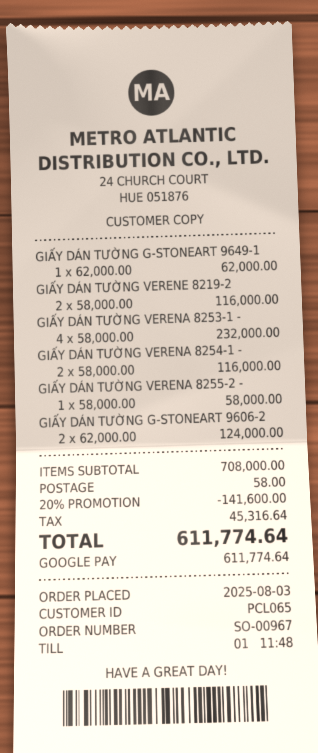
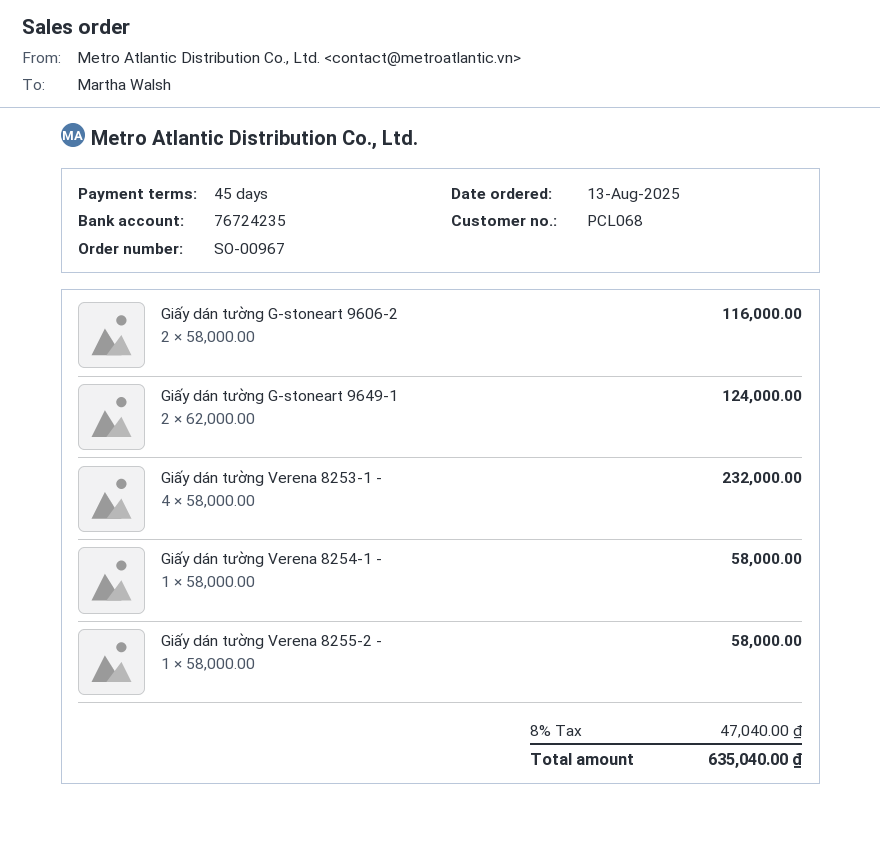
order date: 2025-08-03 -> 2025-08-13
customer number: PCL065 -> PCL068
GIẤY DÁN TƯỜNG G-STONEART 9649-1: 1 x 62000.00 = 62000.00 -> 2 x 62000.00 = 124000.00
GIẤY DÁN TƯỜNG VERENE 8219-2: 2 x 58000.00 = 116000.00 -> none
GIẤY DÁN TƯỜNG VERENA 8254-1 -: 2 x 58000.00 = 116000.00 -> 1 x 58000.00 = 58000.00
GIẤY DÁN TƯỜNG G-STONEART 9606-2: 2 x 62000.00 = 124000.00 -> 2 x 58000.00 = 116000.00
discount: 20% = 141600.00 -> none
shipping: 58.00 -> none
tax: 45316.64 -> 47040.00
total: 611774.64 -> 635040.00

